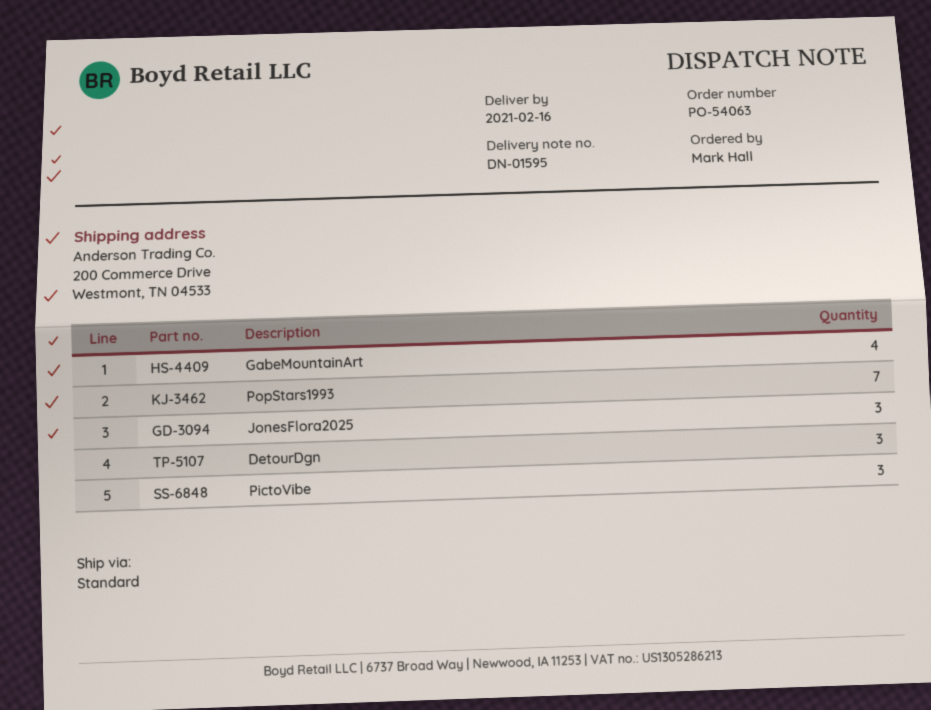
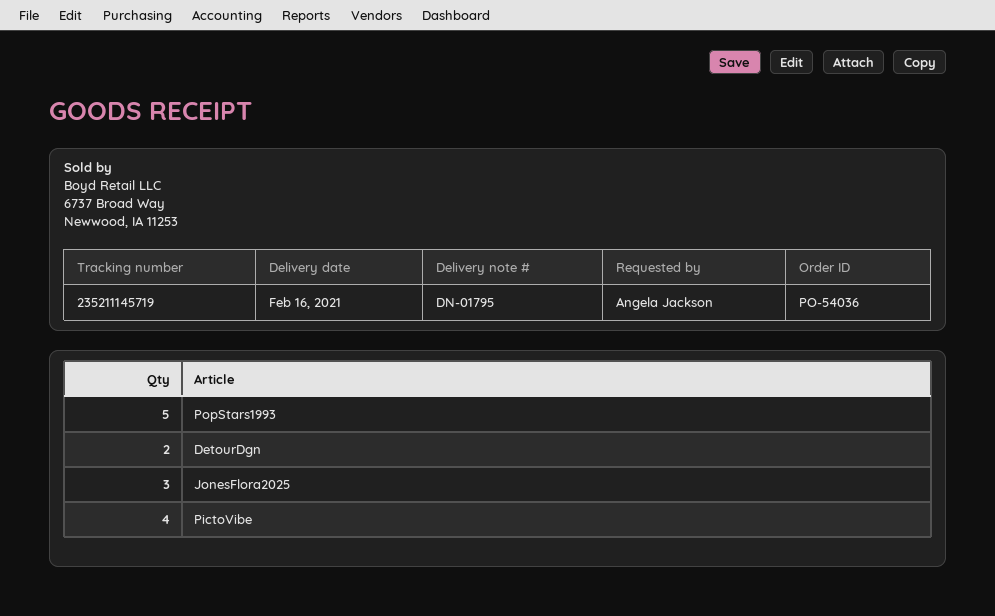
order number: PO-54063 -> PO-54036
delivery note number: DN-01595 -> DN-01795
ordered by: Mark Hall -> Angela Jackson
GabeMountainArt: 4 -> none
PopStars1993: 7 -> 5
DetourDgn: 3 -> 2
PictoVibe: 3 -> 4

